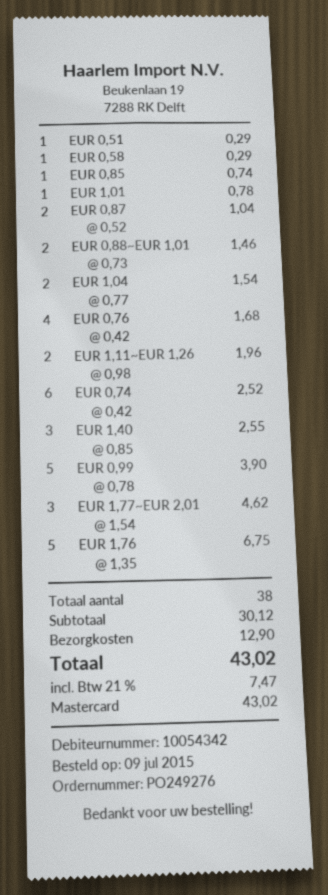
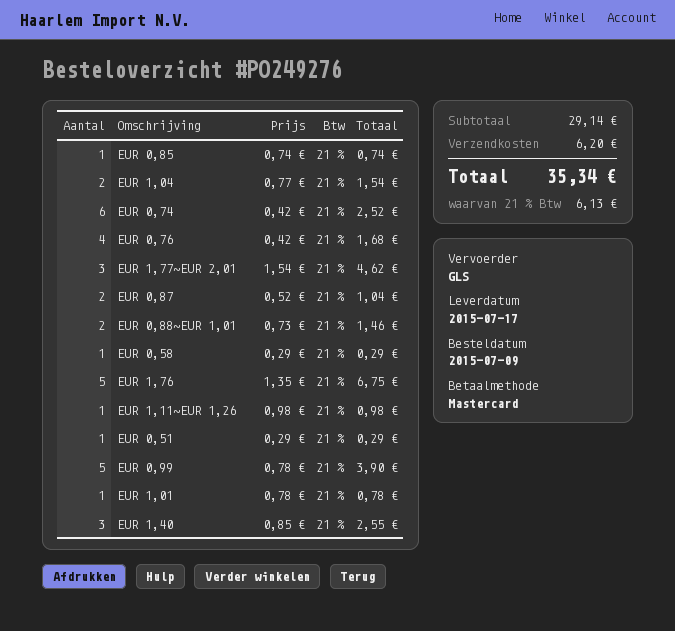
EUR 1,11~EUR 1,26: 2 x 0.98 = 1.96 -> 1 x 0.98 = 0.98
subtotal: 30.12 -> 29.14
shipping: 12.90 -> 6.20
tax: 21% = 7.47 -> 21% = 6.13
total: 43.02 -> 35.34

